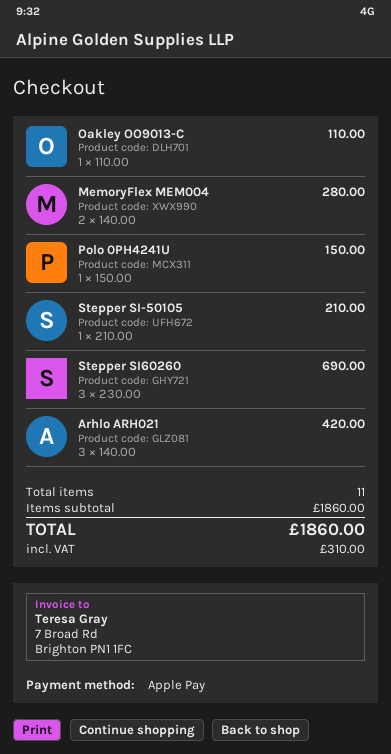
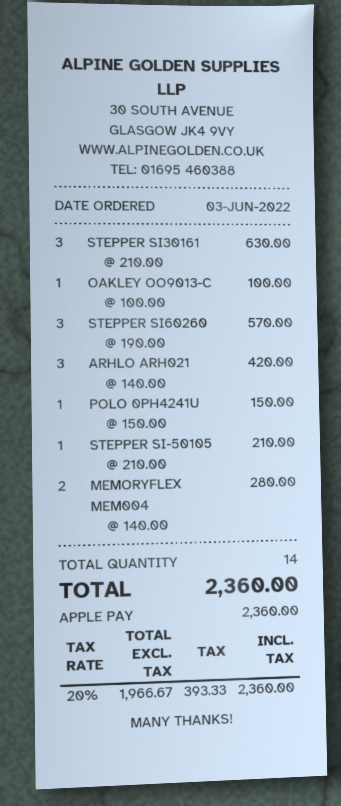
Oakley OO9013-C: 1 x 110.00 = 110.00 -> 1 x 100.00 = 100.00
Stepper SI60260: 3 x 230.00 = 690.00 -> 3 x 190.00 = 570.00
STEPPER SI30161: none -> 3 x 210.00 = 630.00
total quantity: 11 -> 14
tax: 310.00 -> 393.33
total: 1860.00 -> 2360.00

